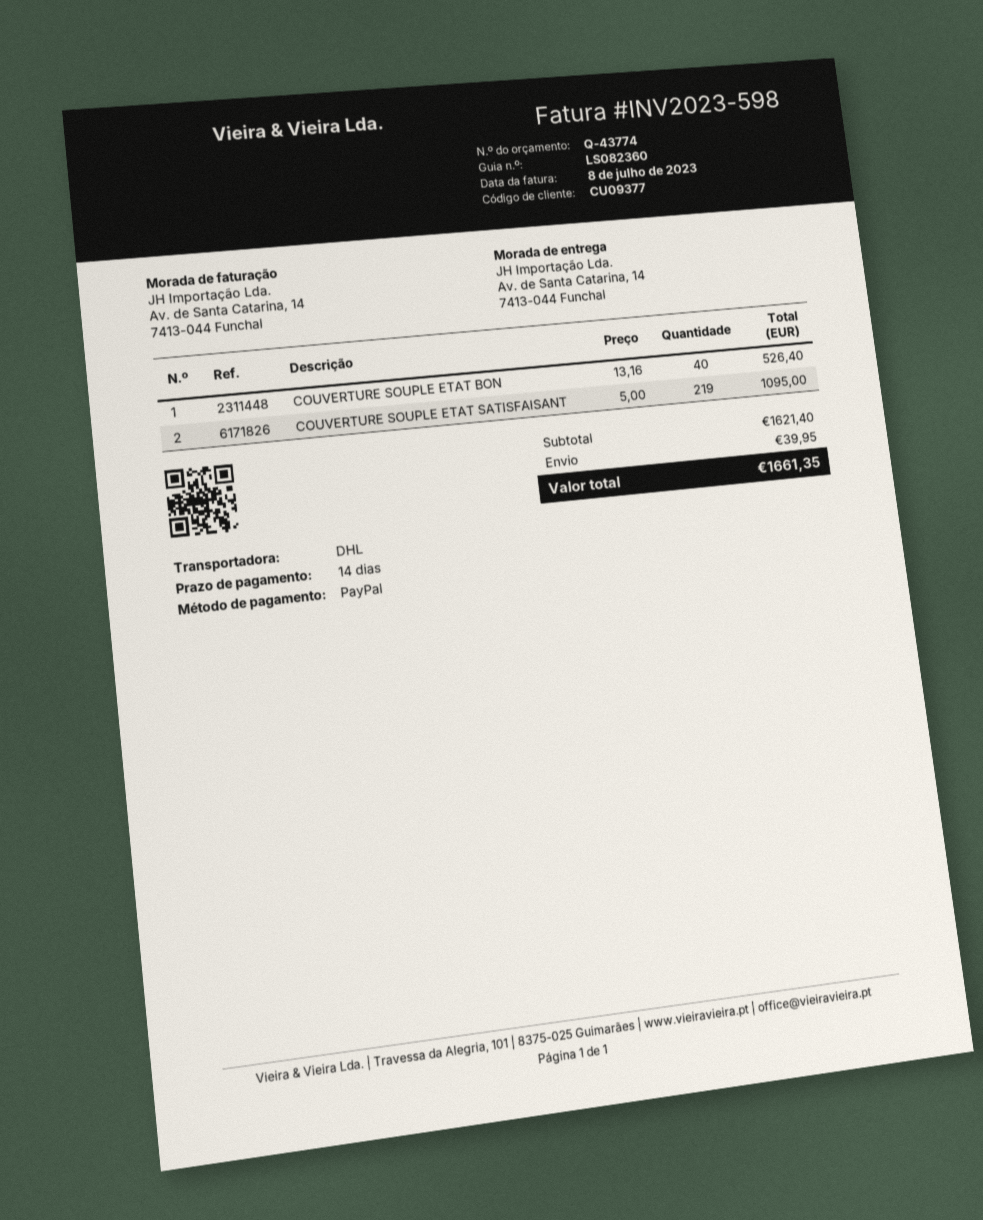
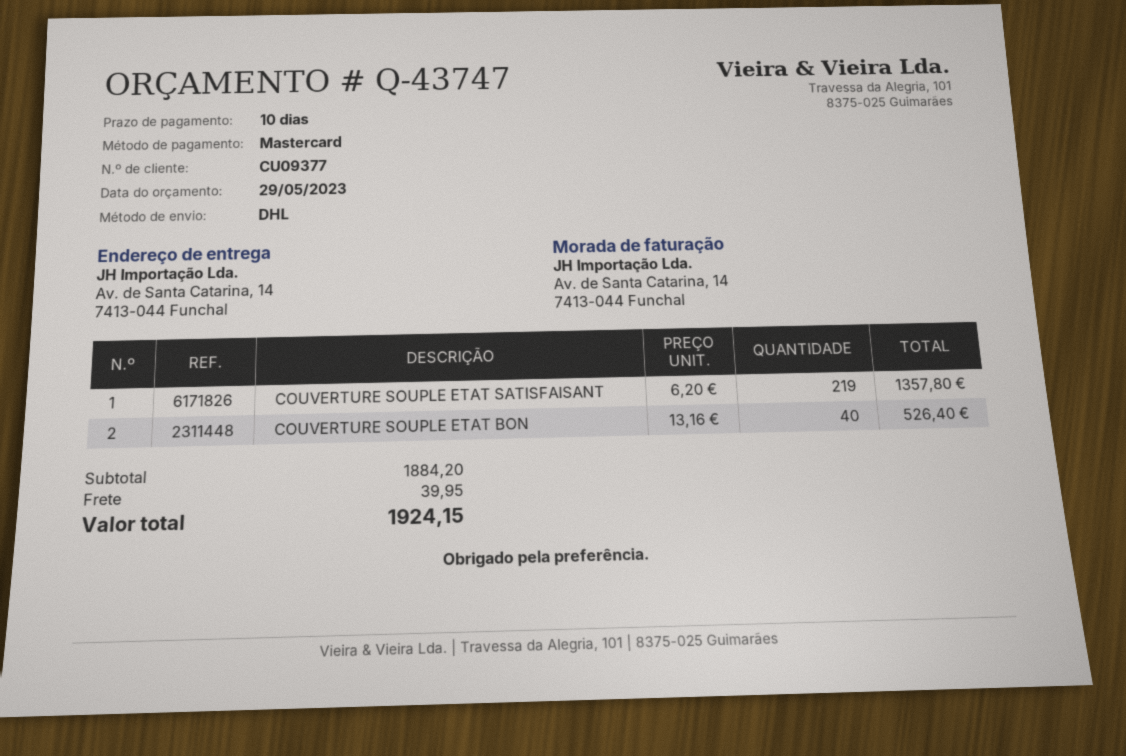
quote number: Q-43774 -> Q-43747
payment terms: 14 days -> 10 days
payment method: PayPal -> Mastercard
COUVERTURE SOUPLE ETAT SATISFAISANT: 219 x 5.00 = 1095.00 -> 219 x 6.20 = 1357.80
subtotal: 1621.40 -> 1884.20
total: 1661.35 -> 1924.15

